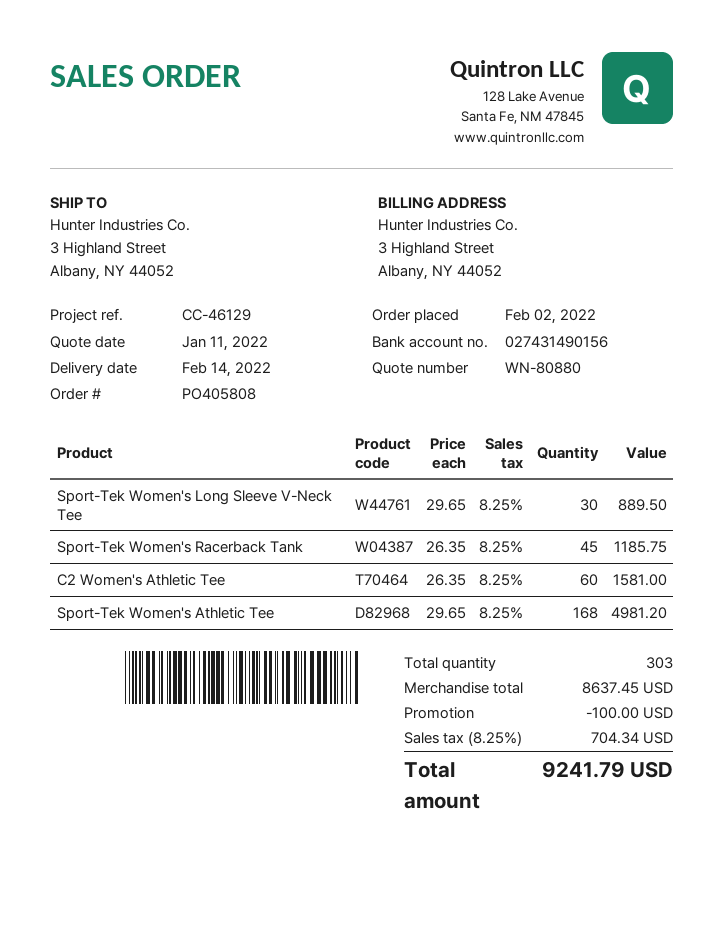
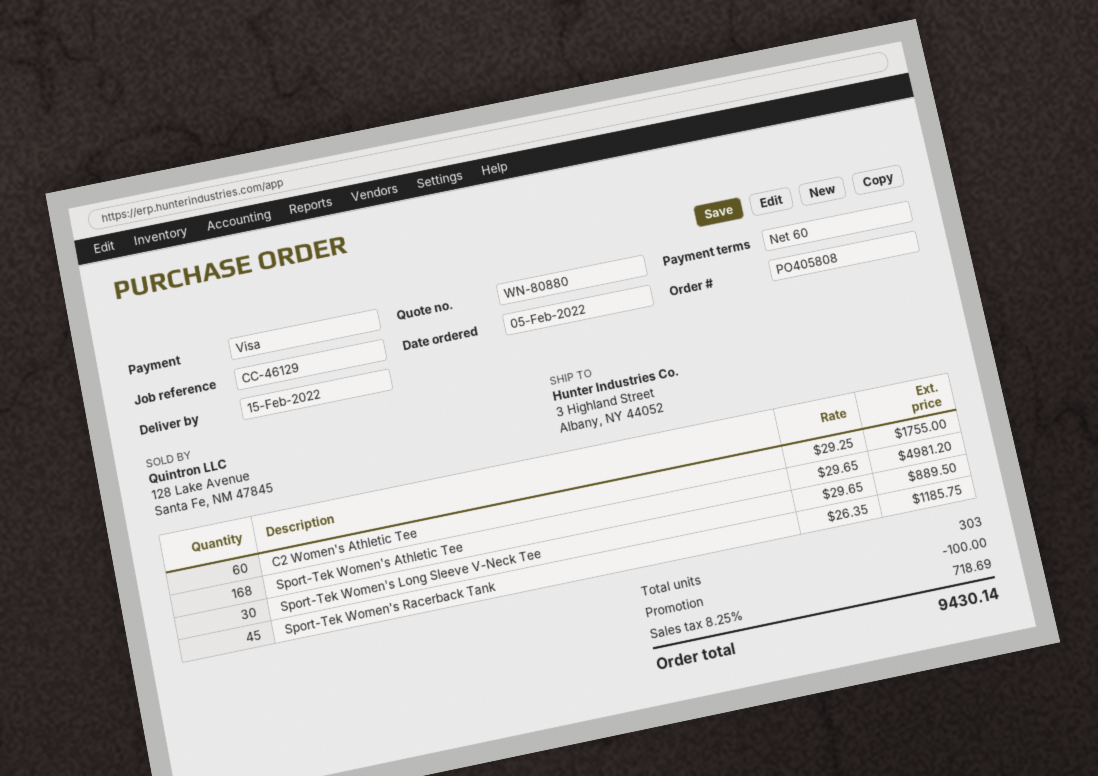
order date: 2022-02-02 -> 2022-02-05
delivery date: 2022-02-14 -> 2022-02-15
C2 Women's Athletic Tee: 60 x 26.35 = 1581.00 -> 60 x 29.25 = 1755.00
tax: 8.25% = 704.34 -> 8.25% = 718.69
total: 9241.79 -> 9430.14

